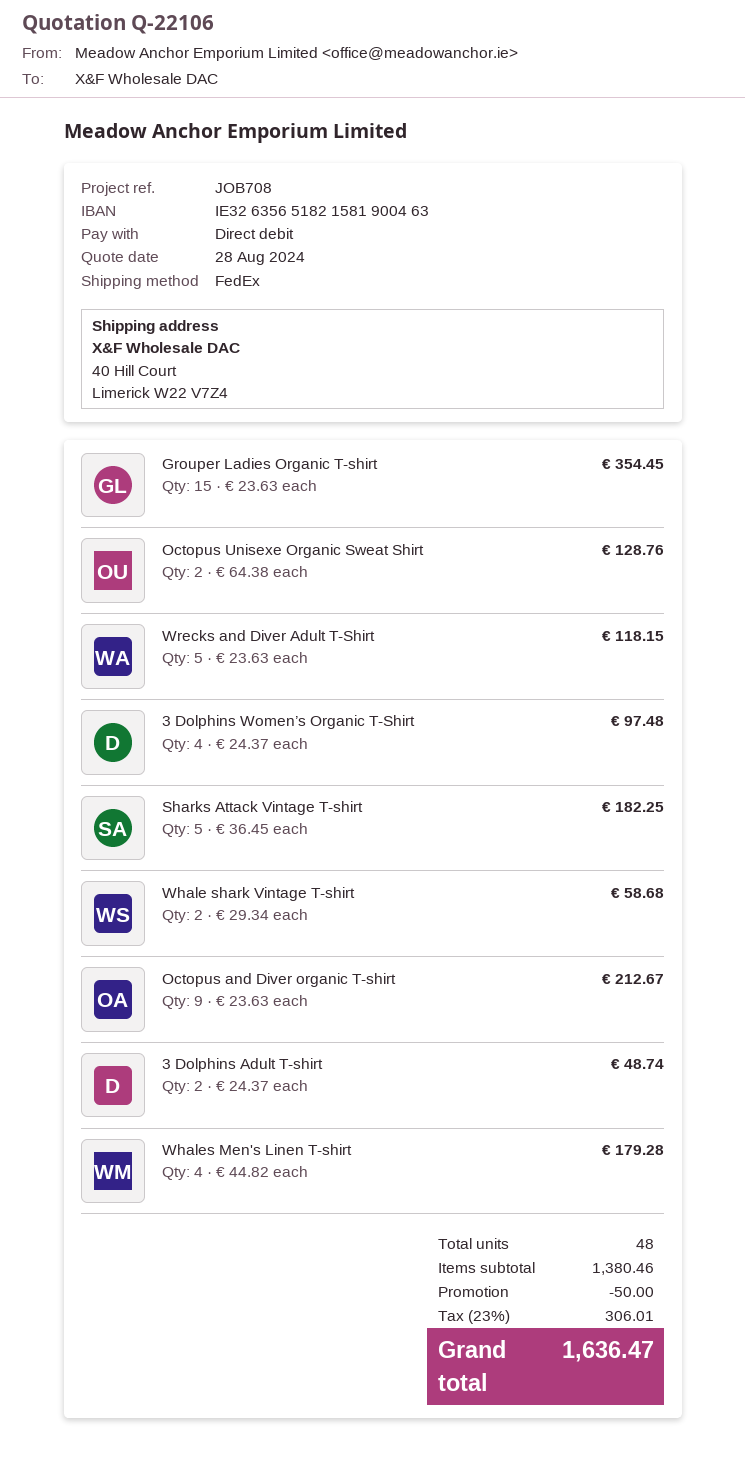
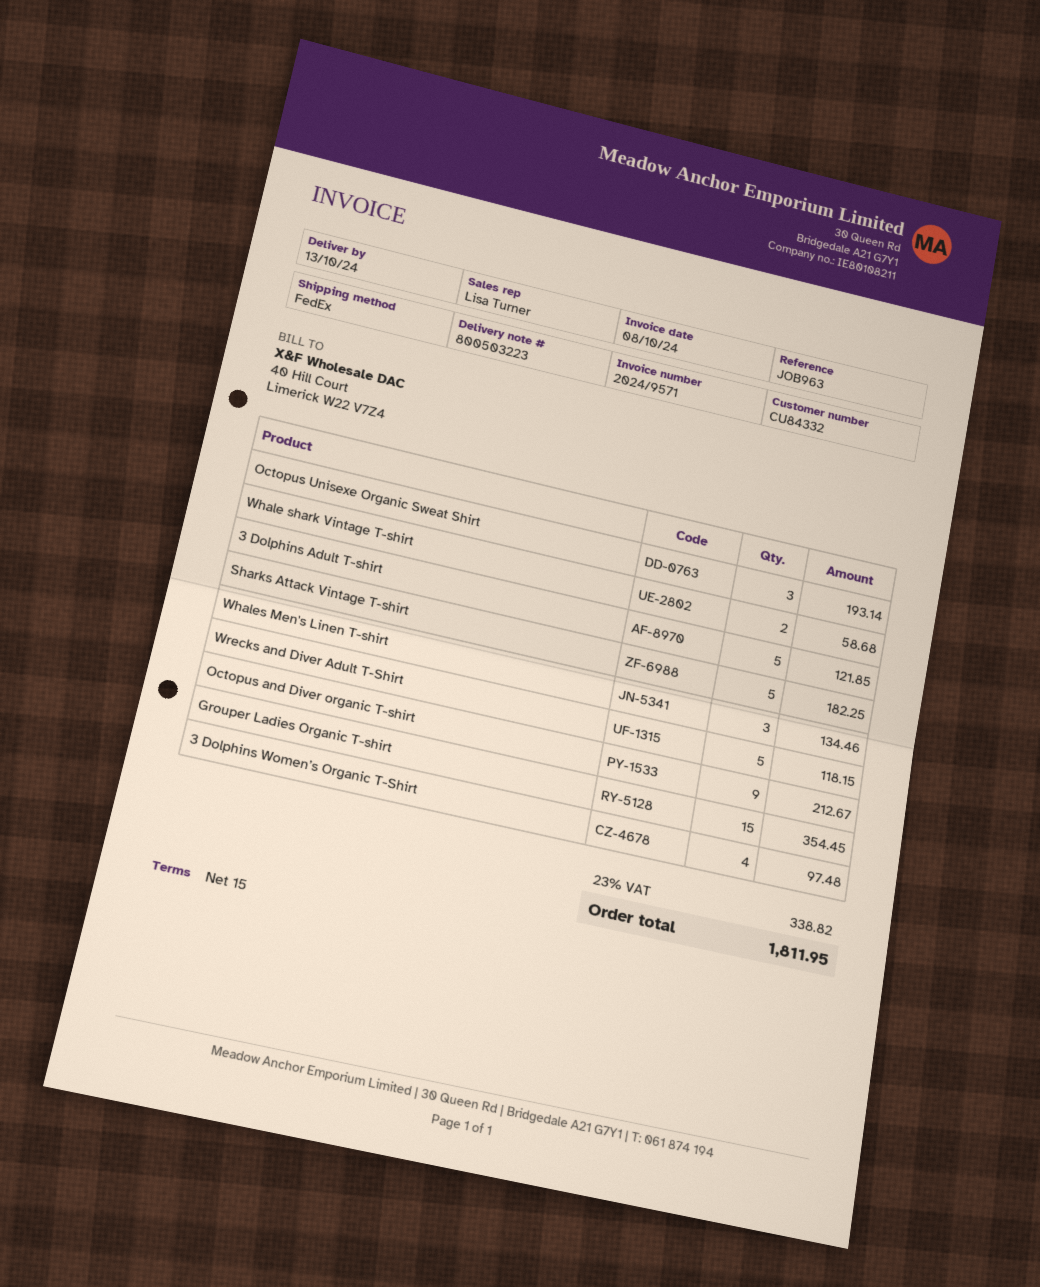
reference: JOB708 -> JOB963
Octopus Unisexe Organic Sweat Shirt: 2 for 128.76 -> 3 for 193.14
3 Dolphins Adult T-shirt: 2 for 48.74 -> 5 for 121.85
Whales Men's Linen T-shirt: 4 for 179.28 -> 3 for 134.46
discount: 50.00 -> none
tax: 23% = 306.01 -> 23% = 338.82
total: 1636.47 -> 1811.95

